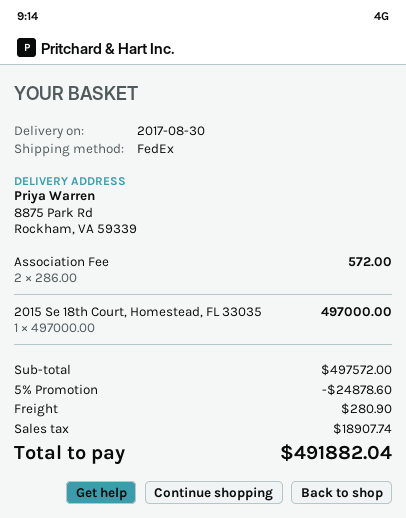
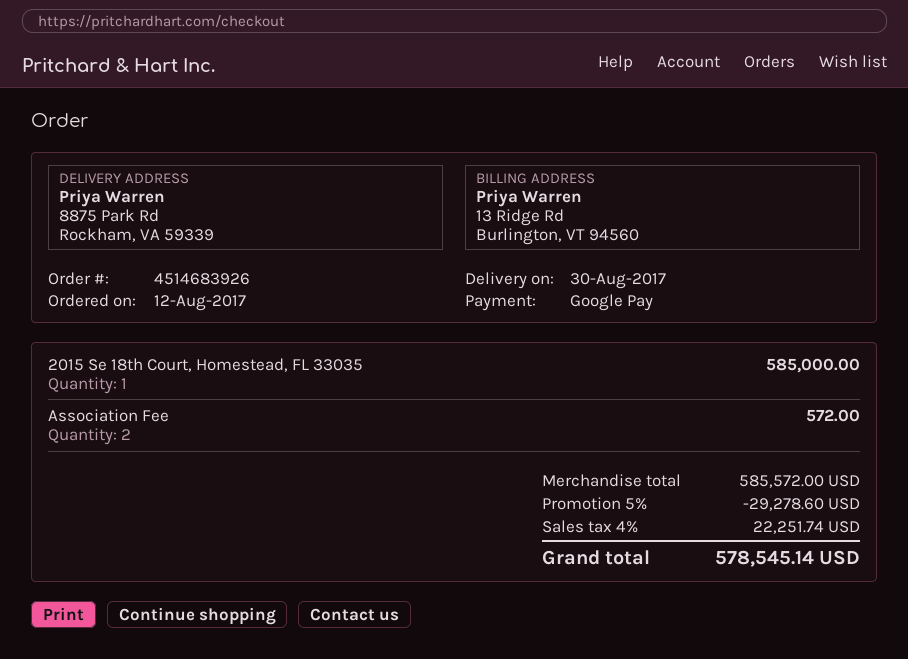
2015 Se 18th Court, Homestead, FL 33035: 1 for 497000.00 -> 1 for 585000.00
subtotal: 497572.00 -> 585572.00
discount: 5% = 24878.60 -> 5% = 29278.60
shipping: 280.90 -> none
tax: 18907.74 -> 22251.74
total: 491882.04 -> 578545.14

